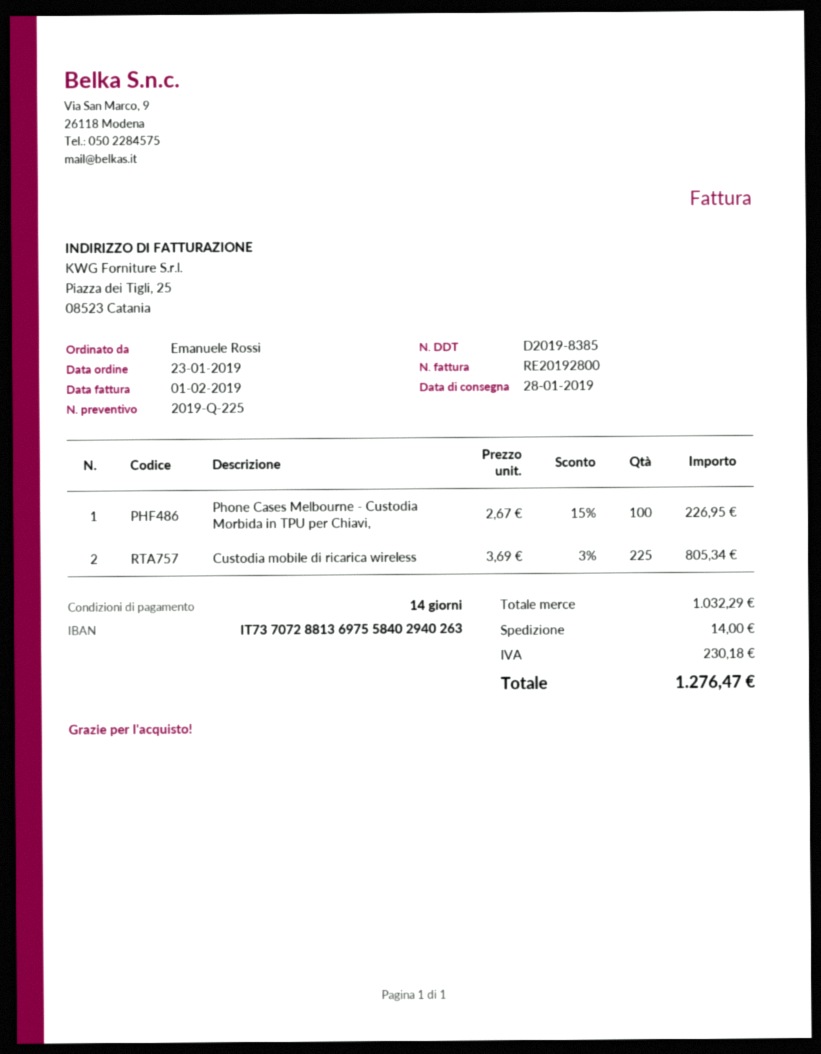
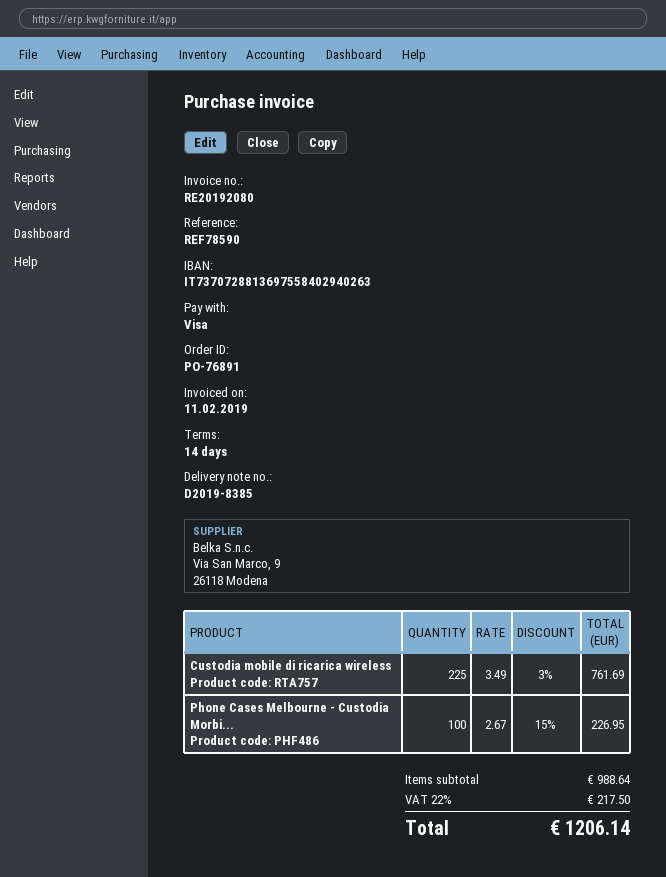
invoice number: RE20192800 -> RE20192080
invoice date: 2019-02-01 -> 2019-02-11
Custodia mobile di ricarica wireless: 225 x 3.69 - 3% = 805.34 -> 225 x 3.49 - 3% = 761.69
subtotal: 1032.29 -> 988.64
shipping: 14.00 -> none
tax: 230.18 -> 217.50
total: 1276.47 -> 1206.14

